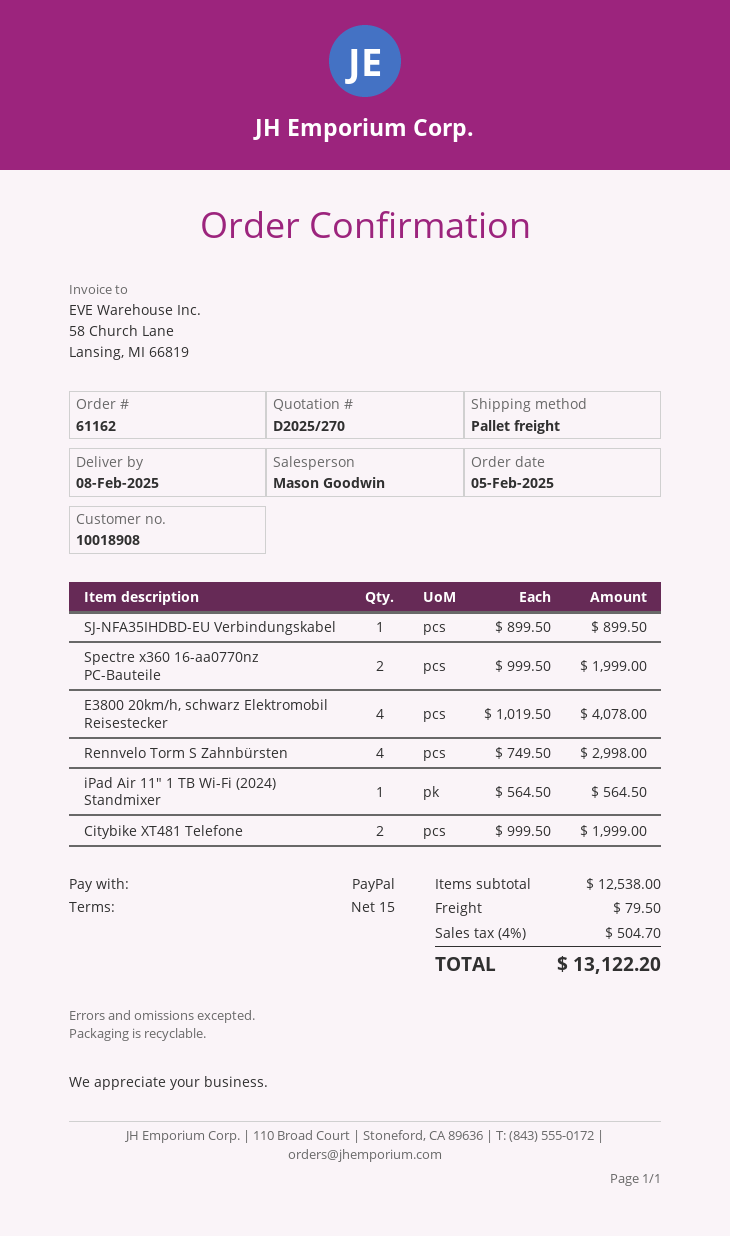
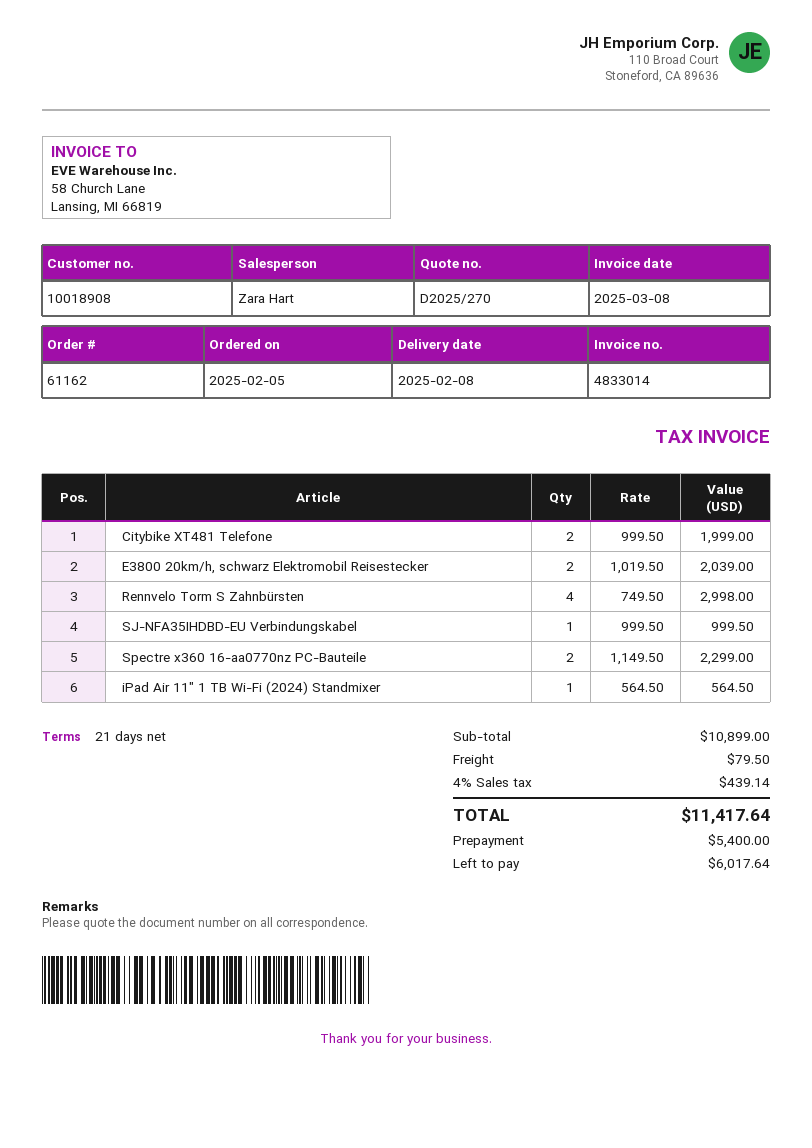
payment terms: 15 days -> 21 days
sales rep: Mason Goodwin -> Zara Hart
SJ-NFA35IHDBD-EU Verbindungskabel: 1 x 899.50 = 899.50 -> 1 x 999.50 = 999.50
Spectre x360 16-aa0770nz PC-Bauteile: 2 x 999.50 = 1999.00 -> 2 x 1149.50 = 2299.00
E3800 20km/h, schwarz Elektromobil Reisestecker: 4 x 1019.50 = 4078.00 -> 2 x 1019.50 = 2039.00
subtotal: 12538.00 -> 10899.00
tax: 4% = 504.70 -> 4% = 439.14
total: 13122.20 -> 11417.64

